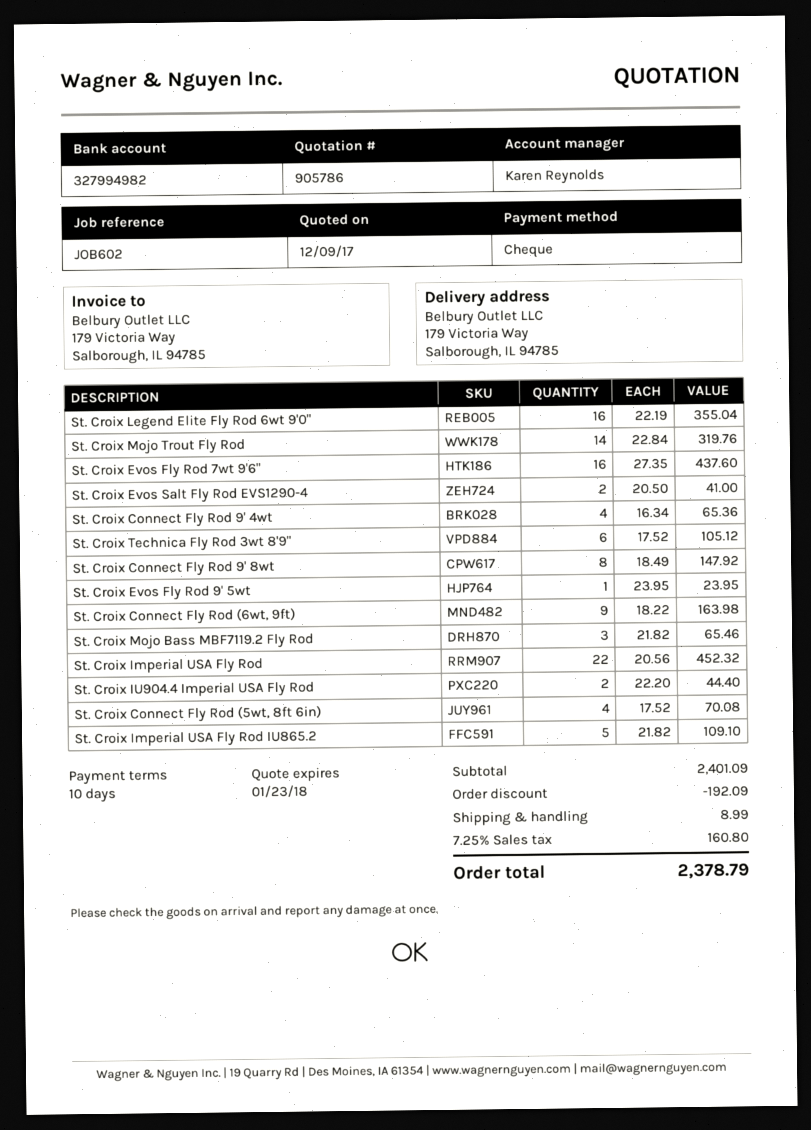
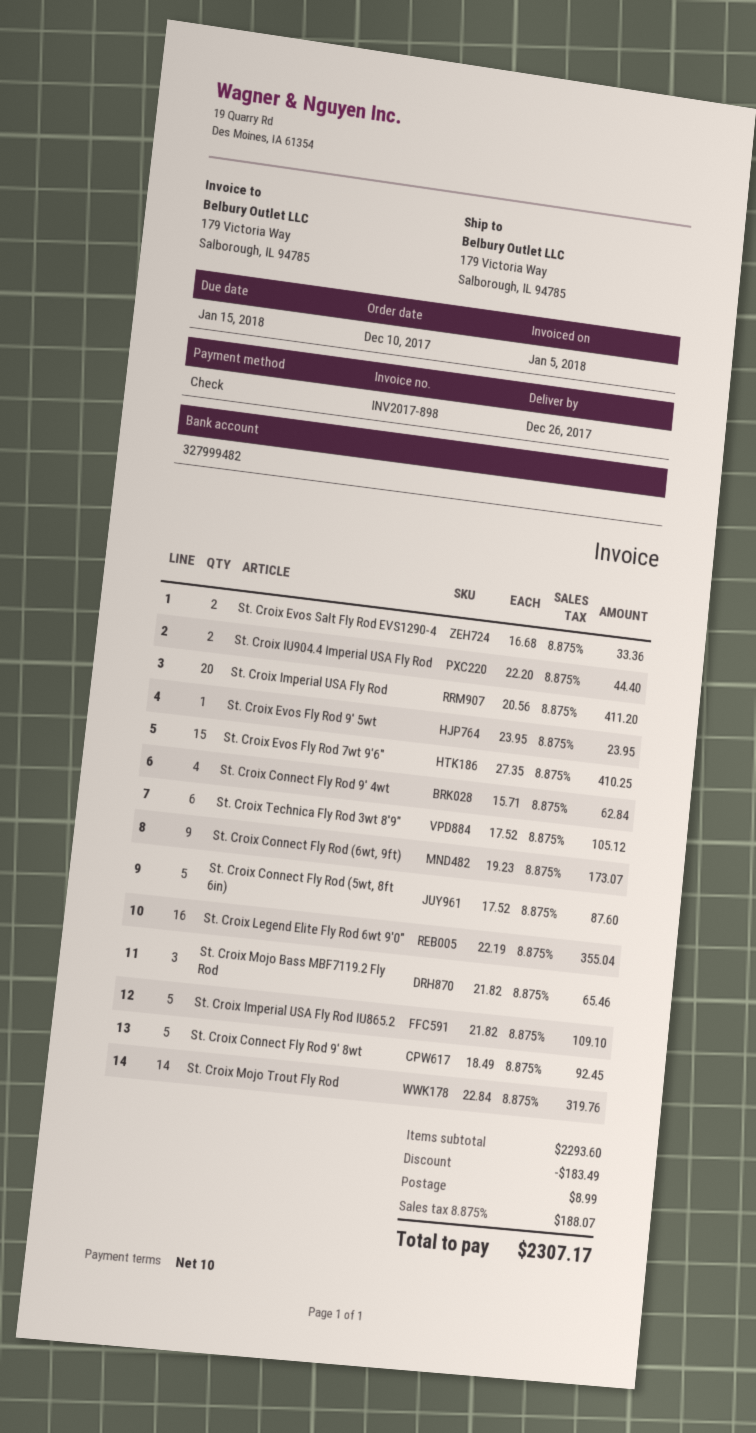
bank account: 327994982 -> 327999482
St. Croix Evos Fly Rod 7wt 9'6": 16 x 27.35 = 437.60 -> 15 x 27.35 = 410.25
St. Croix Evos Salt Fly Rod EVS1290-4: 2 x 20.50 = 41.00 -> 2 x 16.68 = 33.36
St. Croix Connect Fly Rod 9' 4wt: 4 x 16.34 = 65.36 -> 4 x 15.71 = 62.84
St. Croix Connect Fly Rod 9' 8wt: 8 x 18.49 = 147.92 -> 5 x 18.49 = 92.45
St. Croix Connect Fly Rod (6wt, 9ft): 9 x 18.22 = 163.98 -> 9 x 19.23 = 173.07
St. Croix Imperial USA Fly Rod: 22 x 20.56 = 452.32 -> 20 x 20.56 = 411.20
St. Croix Connect Fly Rod (5wt, 8ft 6in): 4 x 17.52 = 70.08 -> 5 x 17.52 = 87.60
subtotal: 2401.09 -> 2293.60
discount: 192.09 -> 183.49
tax: 7.25% = 160.80 -> 8.875% = 188.07
total: 2378.79 -> 2307.17

